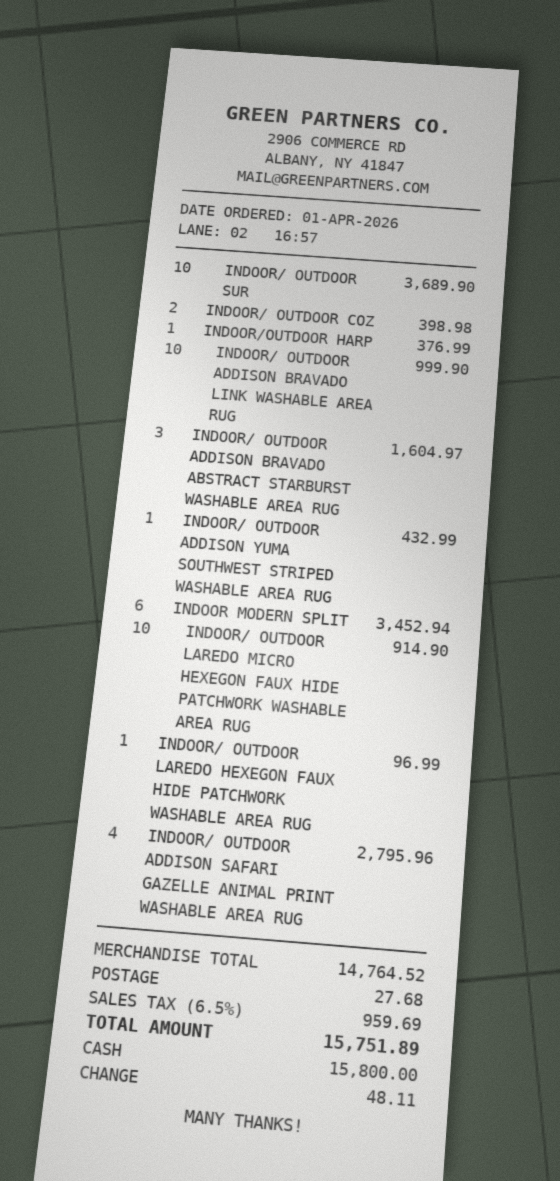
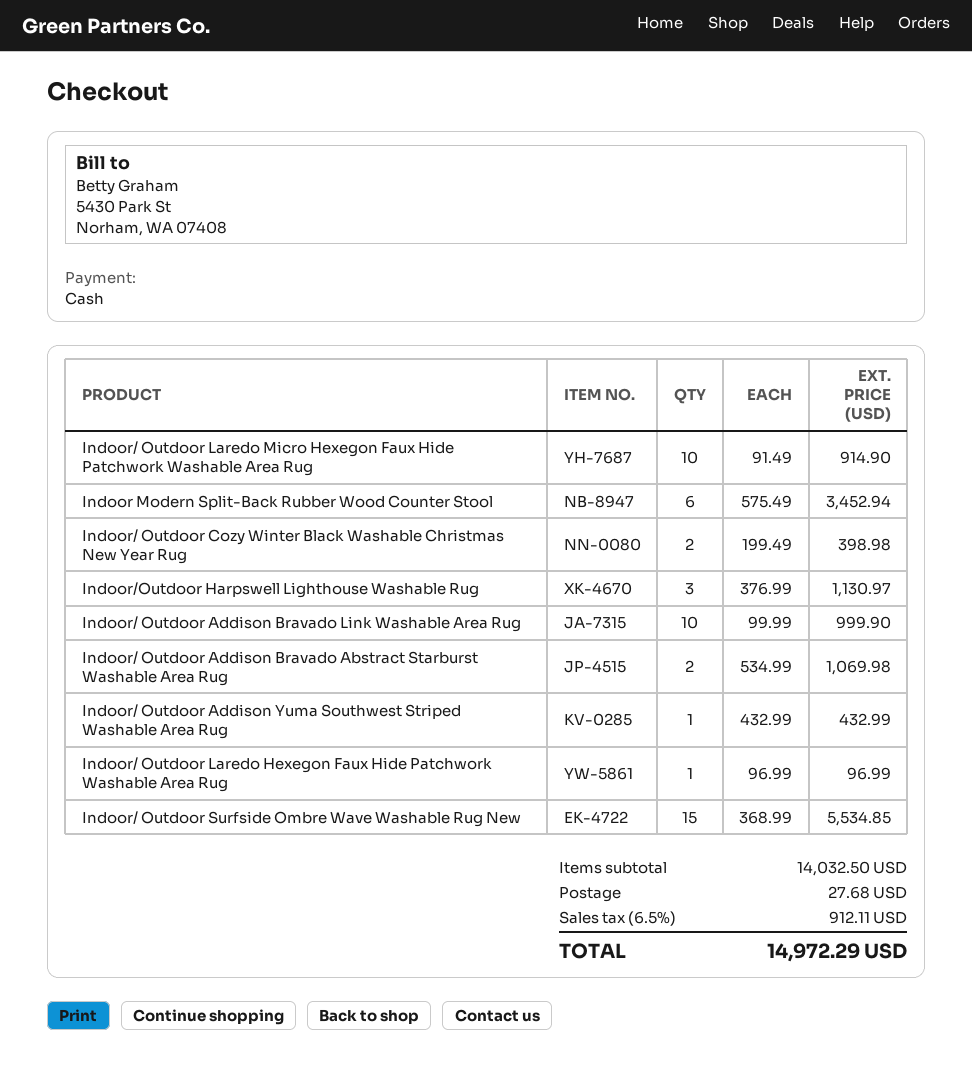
INDOOR/ OUTDOOR SUR: 10 for 3689.90 -> 15 for 5534.85
INDOOR/OUTDOOR HARP: 1 for 376.99 -> 3 for 1130.97
INDOOR/ OUTDOOR ADDISON BRAVADO ABSTRACT STARBURST WASHABLE AREA RUG: 3 for 1604.97 -> 2 for 1069.98
INDOOR/ OUTDOOR ADDISON SAFARI GAZELLE ANIMAL PRINT WASHABLE AREA RUG: 4 for 2795.96 -> none
subtotal: 14764.52 -> 14032.50
tax: 6.5% = 959.69 -> 6.5% = 912.11
total: 15751.89 -> 14972.29

